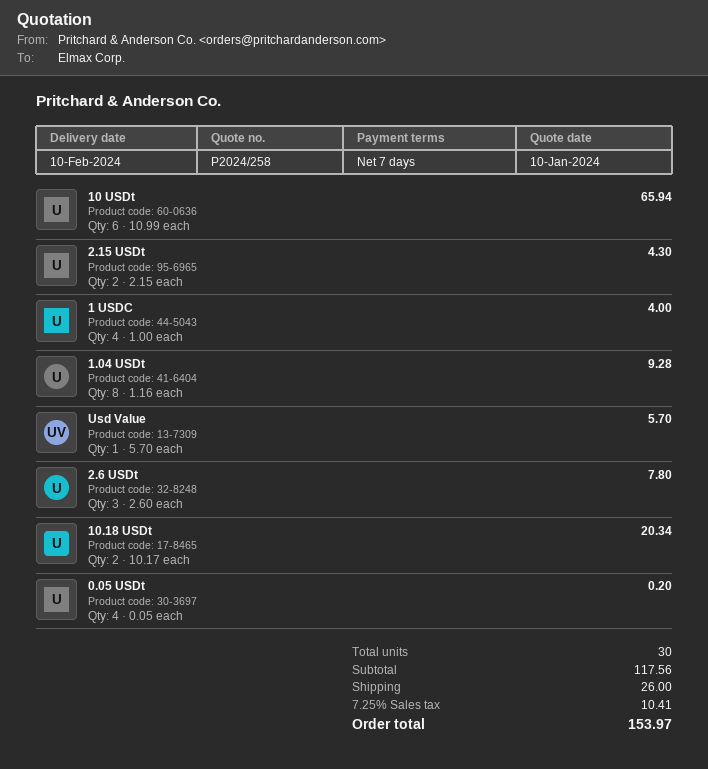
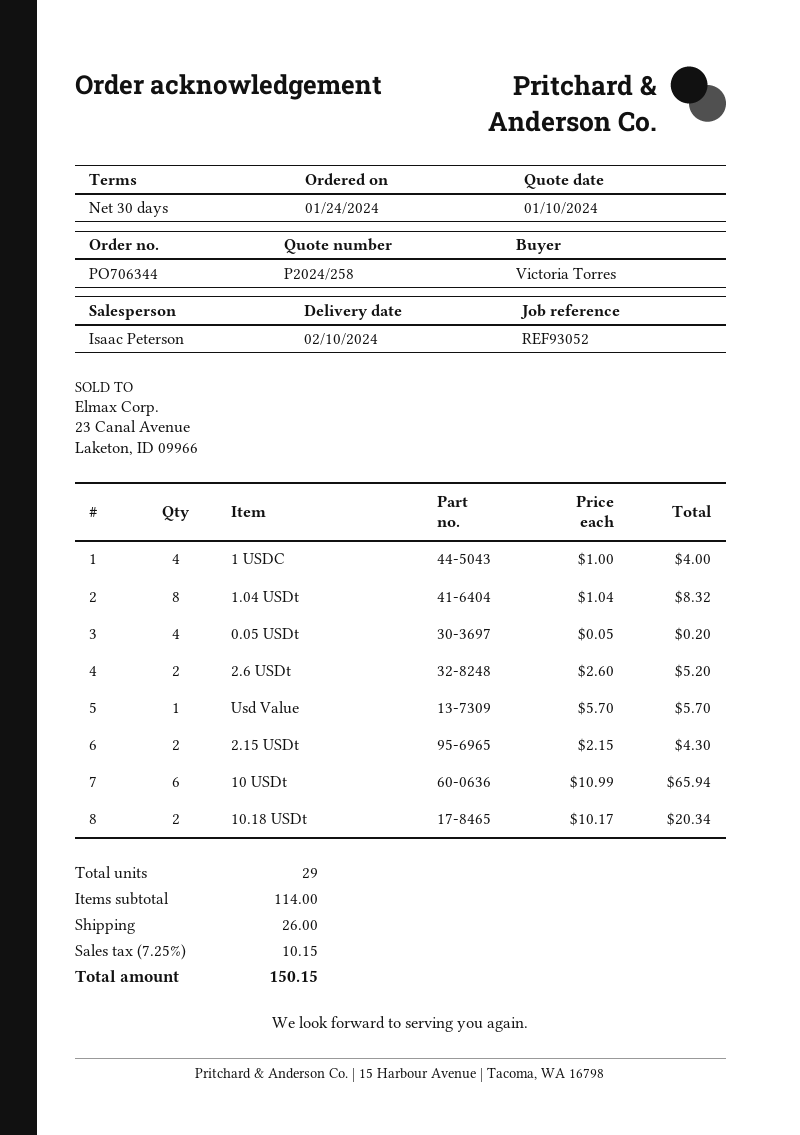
payment terms: 7 days -> 30 days
1.04 USDt: 8 x 1.16 = 9.28 -> 8 x 1.04 = 8.32
2.6 USDt: 3 x 2.60 = 7.80 -> 2 x 2.60 = 5.20
total quantity: 30 -> 29
subtotal: 117.56 -> 114.00
tax: 7.25% = 10.41 -> 7.25% = 10.15
total: 153.97 -> 150.15

